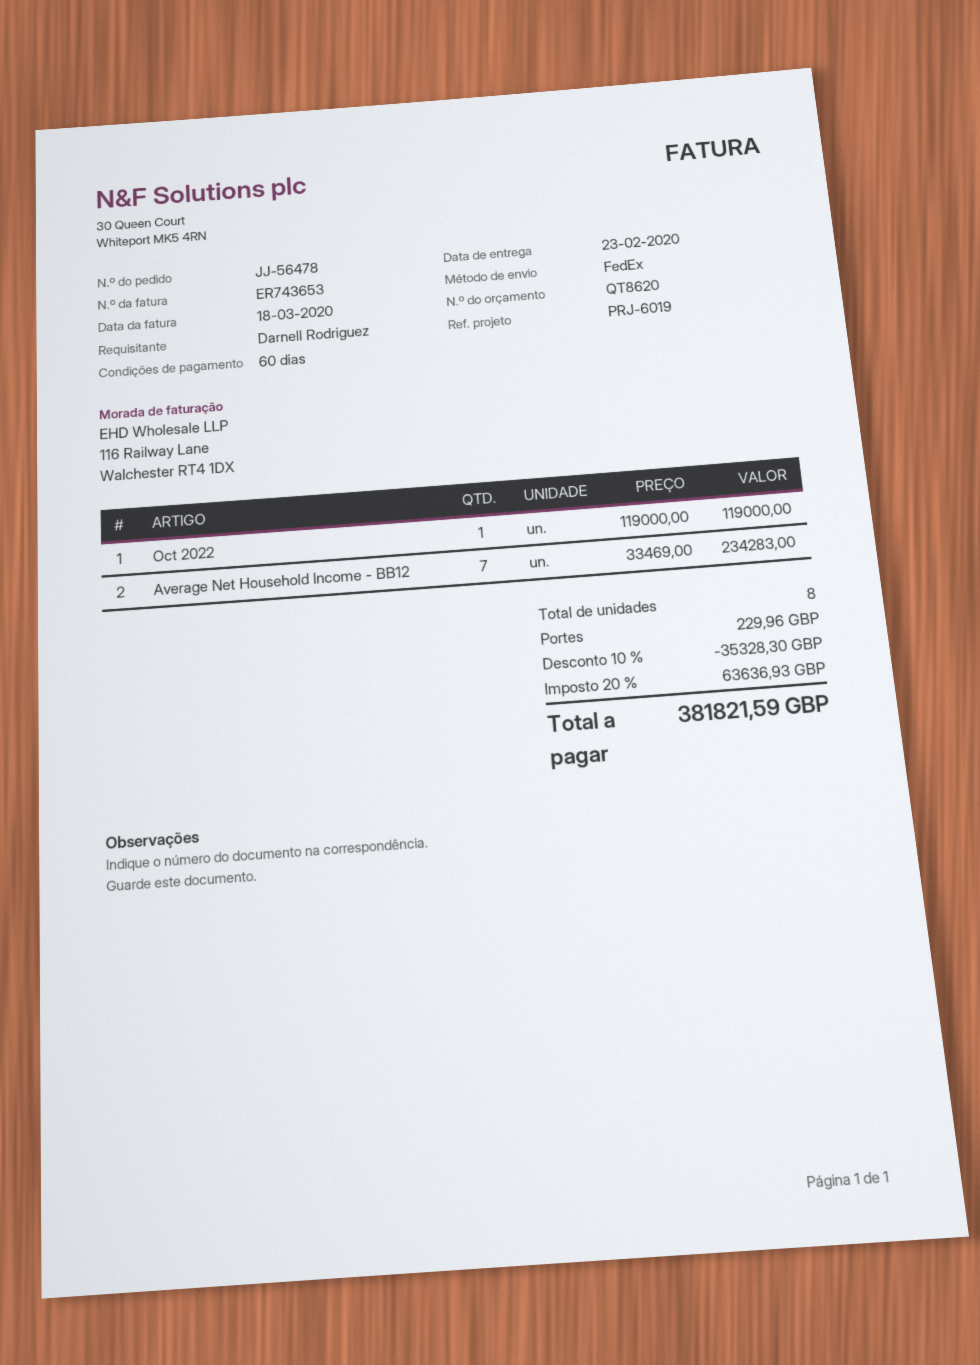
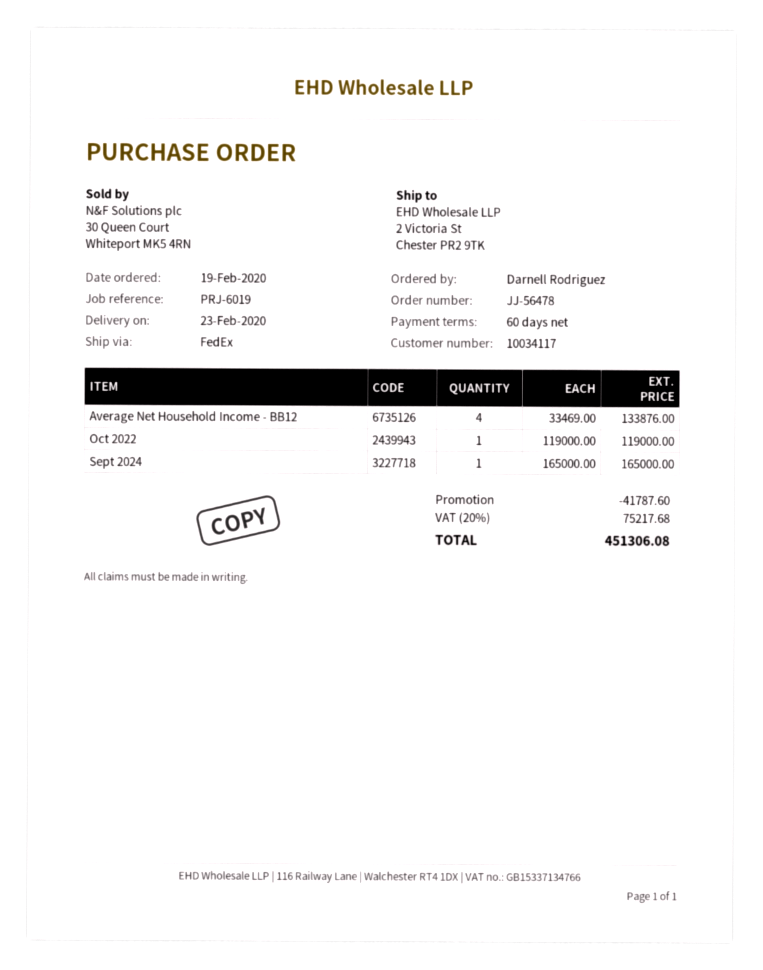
Average Net Household Income - BB12: 7 x 33469.00 = 234283.00 -> 4 x 33469.00 = 133876.00
Sept 2024: none -> 1 x 165000.00 = 165000.00
discount: 35328.30 -> 41787.60
shipping: 229.96 -> none
tax: 20% = 63636.93 -> 20% = 75217.68
total: 381821.59 -> 451306.08

